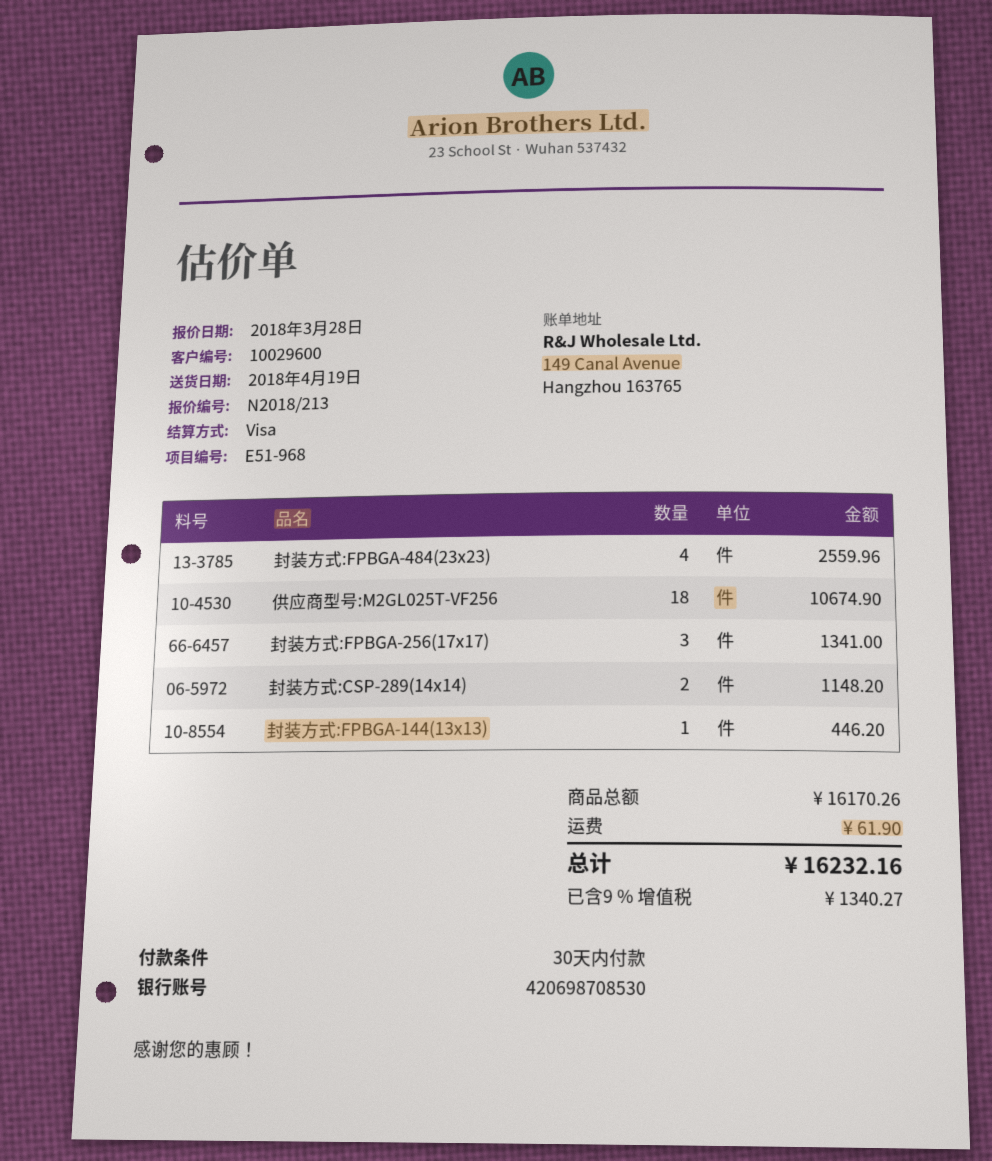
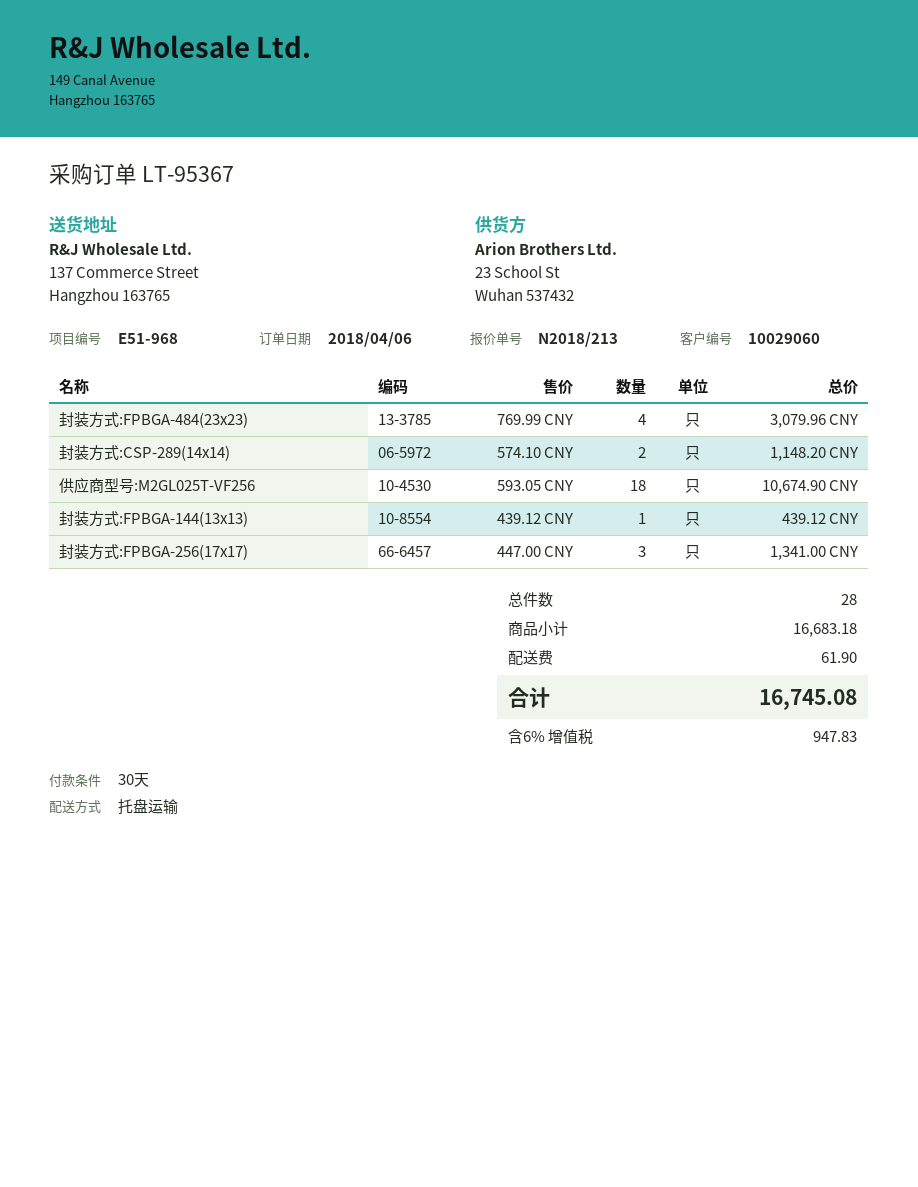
customer number: 10029600 -> 10029060
封装方式:FPBGA-484(23x23): 4 for 2559.96 -> 4 for 3079.96
封装方式:FPBGA-144(13x13): 1 for 446.20 -> 1 for 439.12
subtotal: 16170.26 -> 16683.18
tax: 9% = 1340.27 -> 6% = 947.83
total: 16232.16 -> 16745.08

